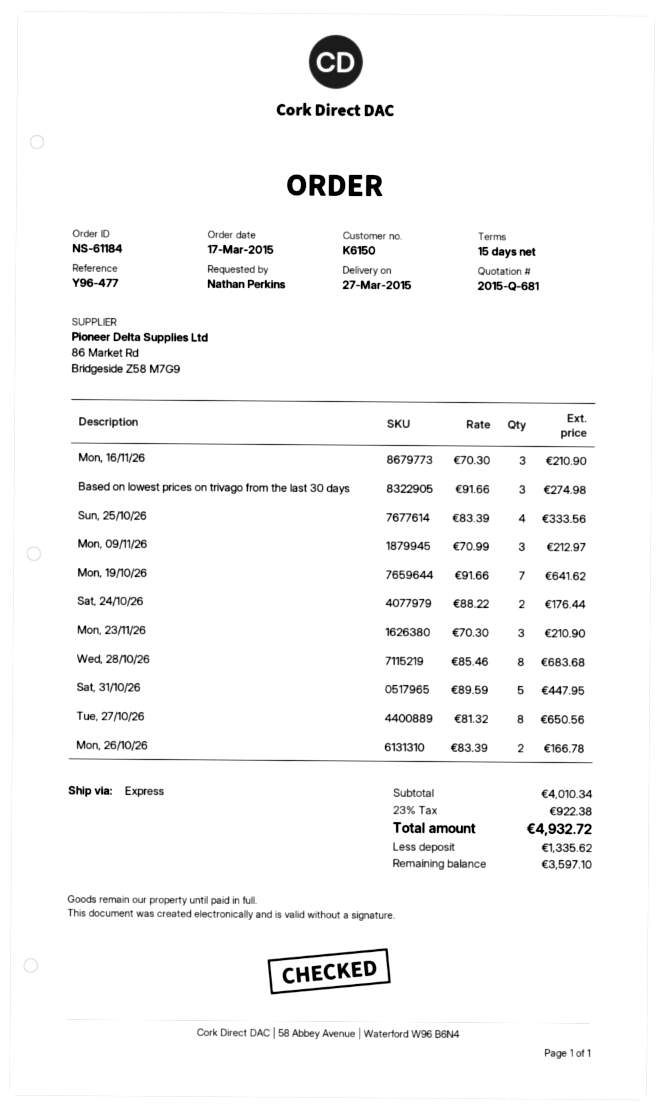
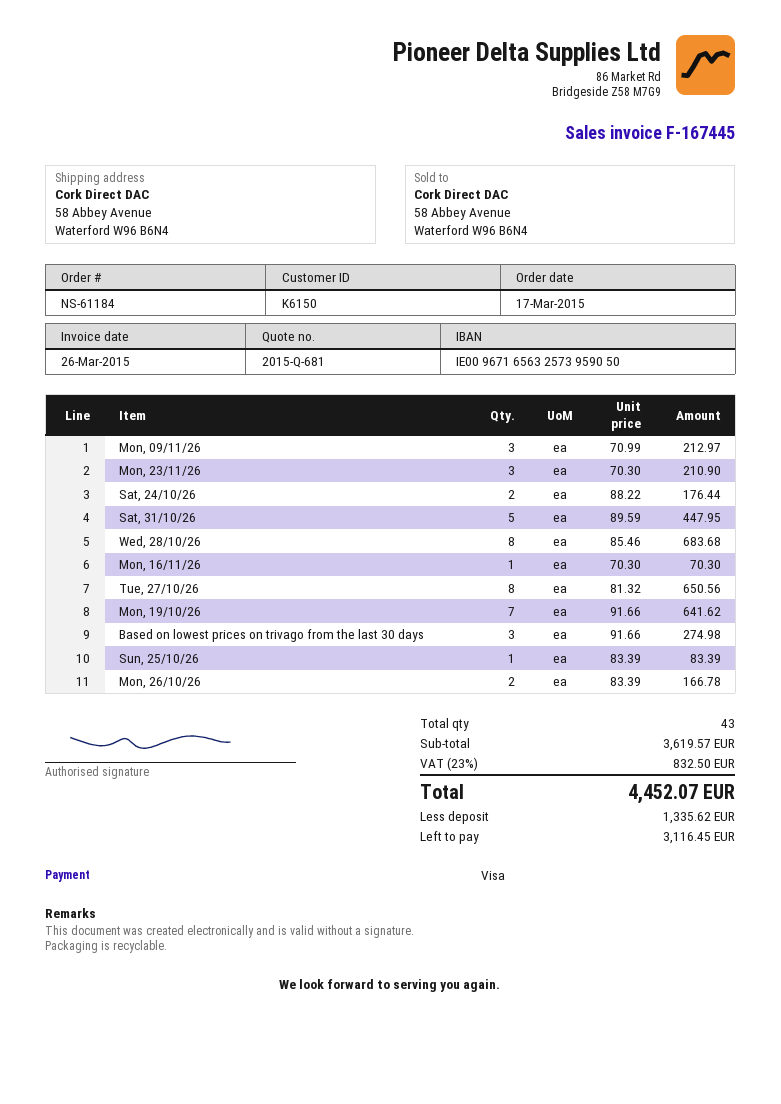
Mon, 16/11/26: 3 x 70.30 = 210.90 -> 1 x 70.30 = 70.30
Sun, 25/10/26: 4 x 83.39 = 333.56 -> 1 x 83.39 = 83.39
subtotal: 4010.34 -> 3619.57
tax: 23% = 922.38 -> 23% = 832.50
total: 4932.72 -> 4452.07
balance: 3597.10 -> 3116.45

